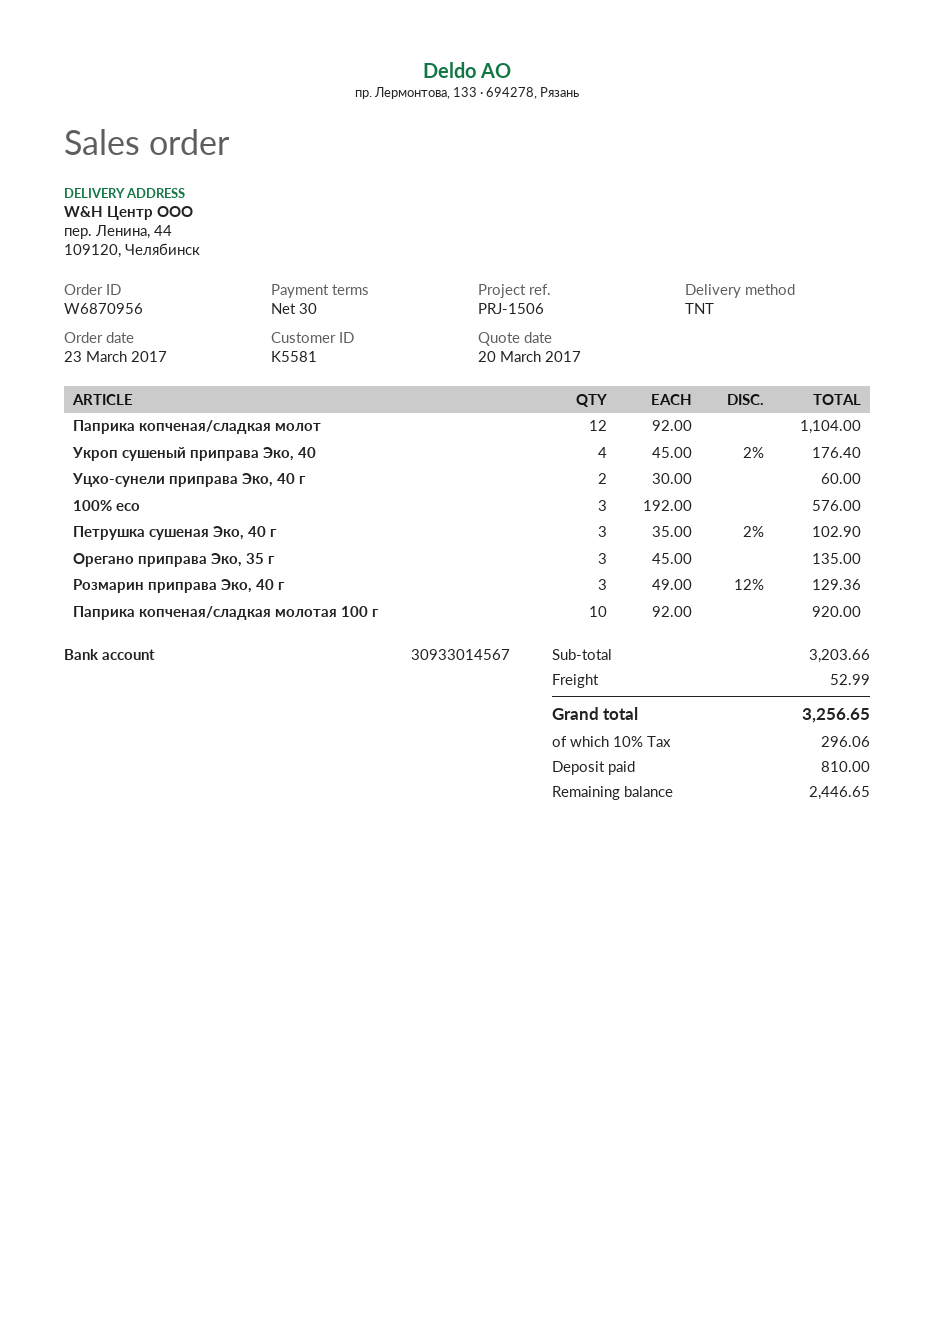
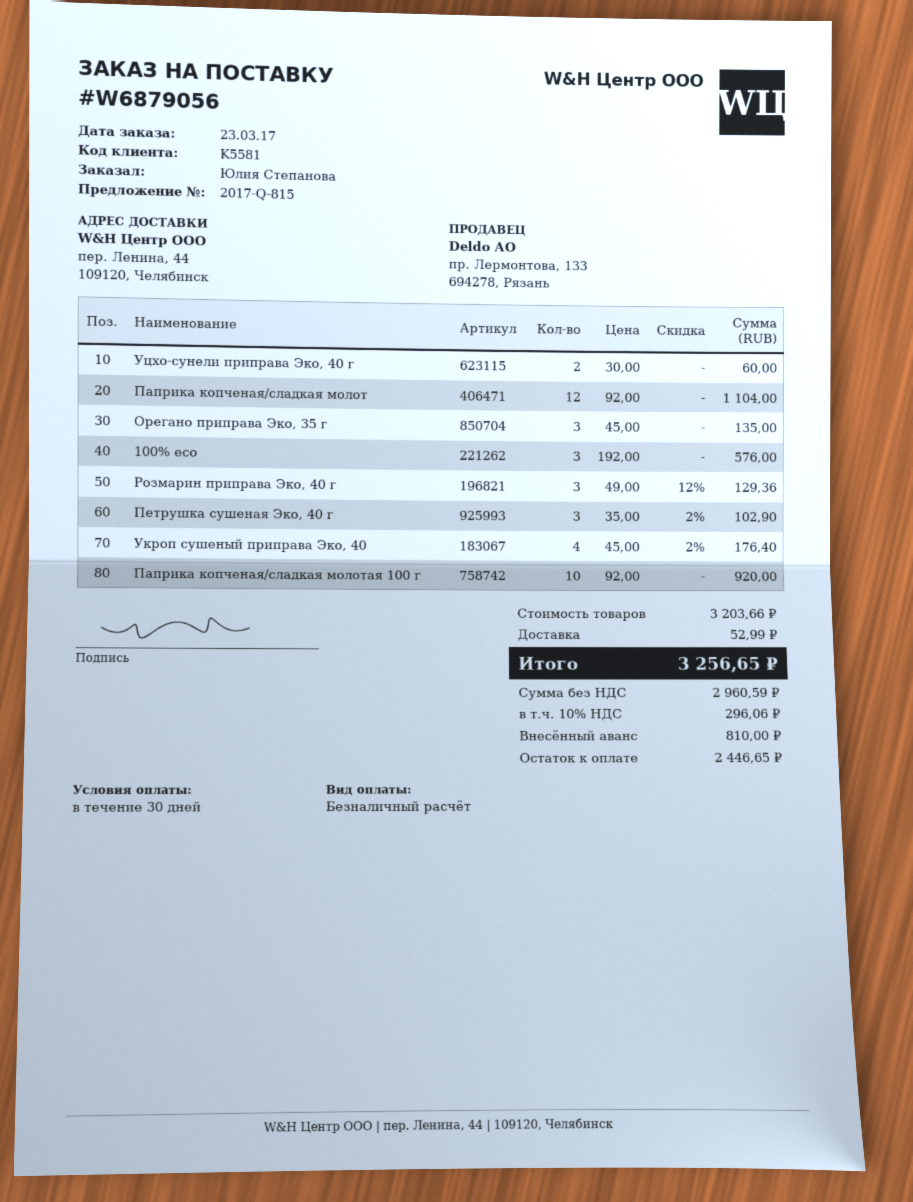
order number: W6870956 -> W6879056

